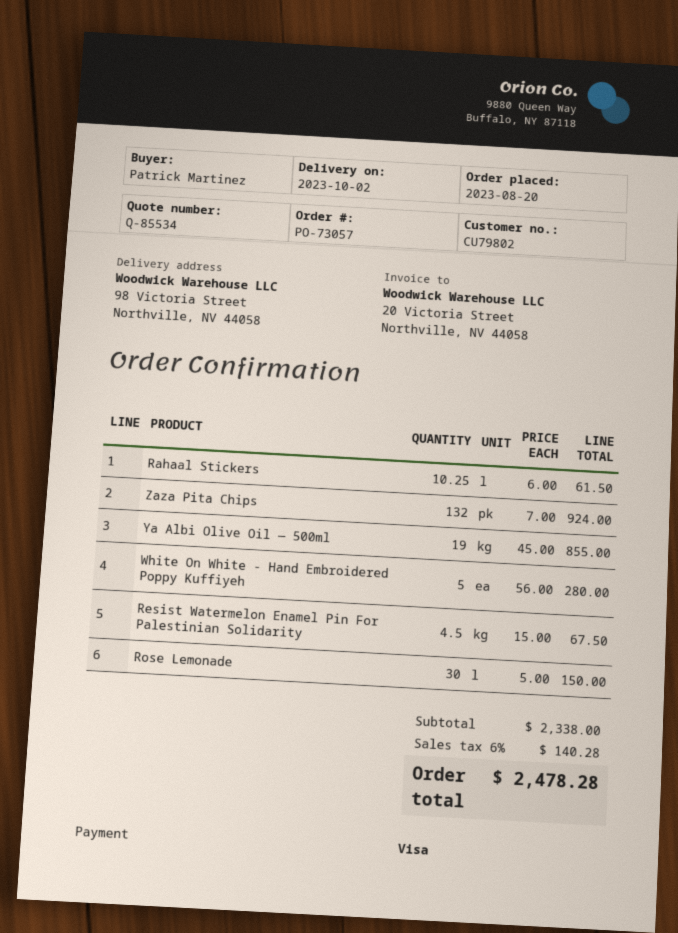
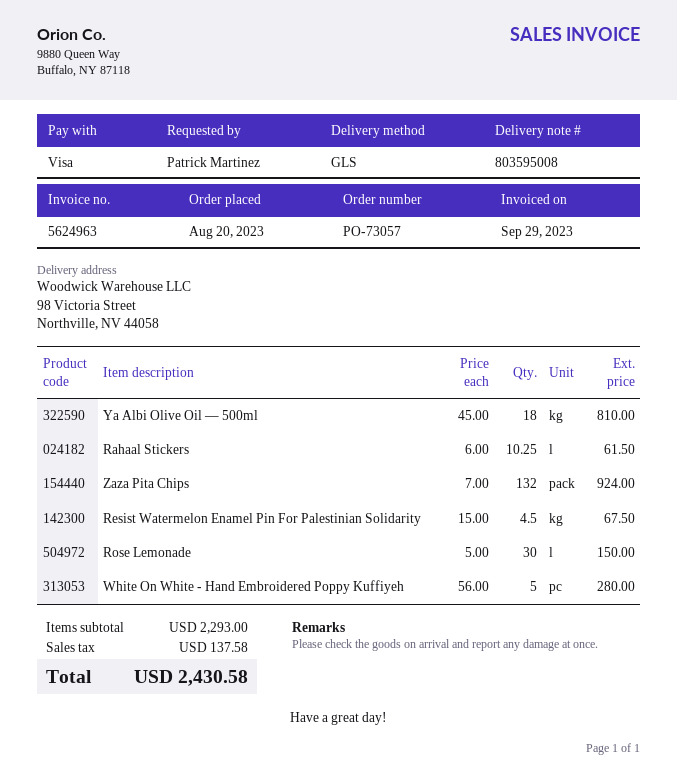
Ya Albi Olive Oil — 500ml: 19 x 45.00 = 855.00 -> 18 x 45.00 = 810.00
subtotal: 2338.00 -> 2293.00
tax: 140.28 -> 137.58
total: 2478.28 -> 2430.58

